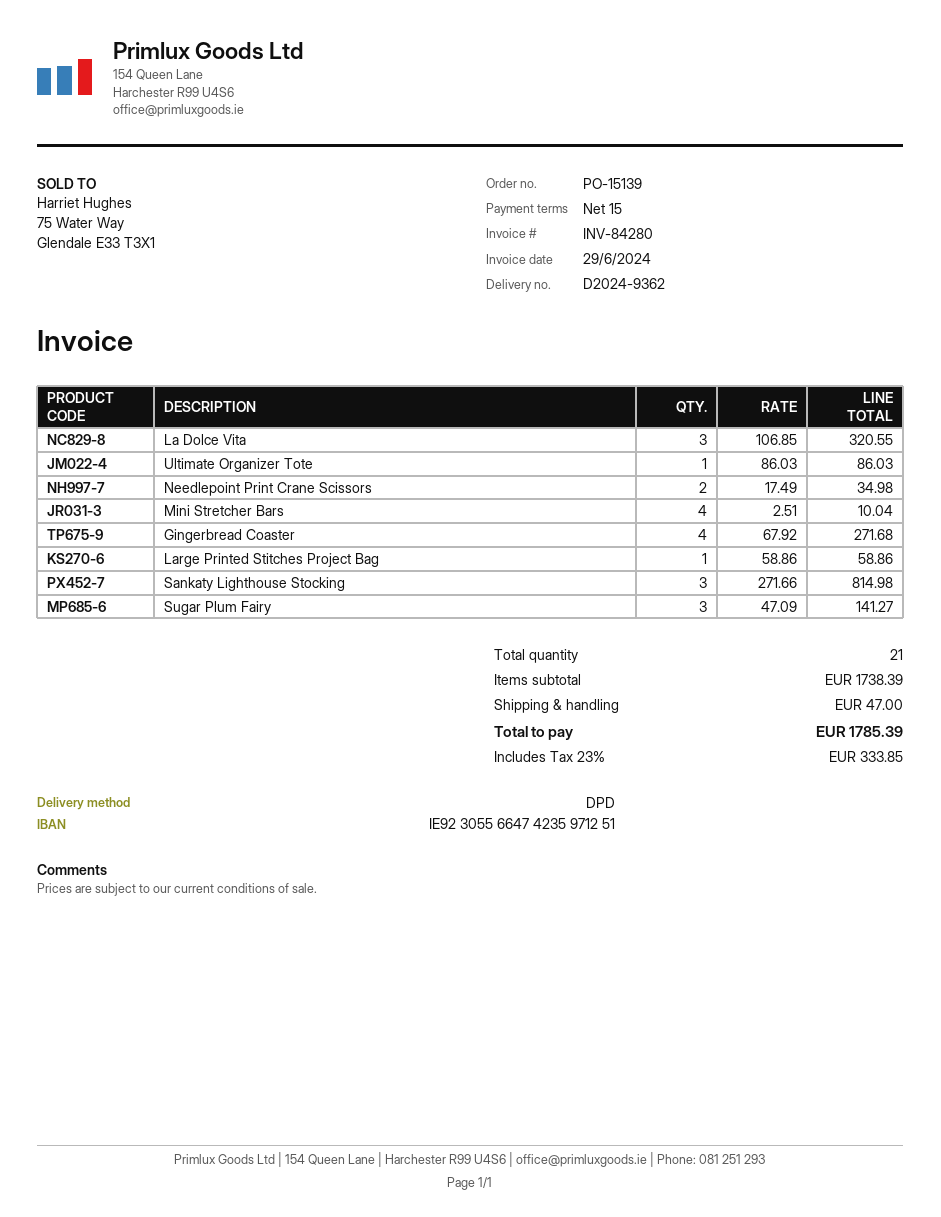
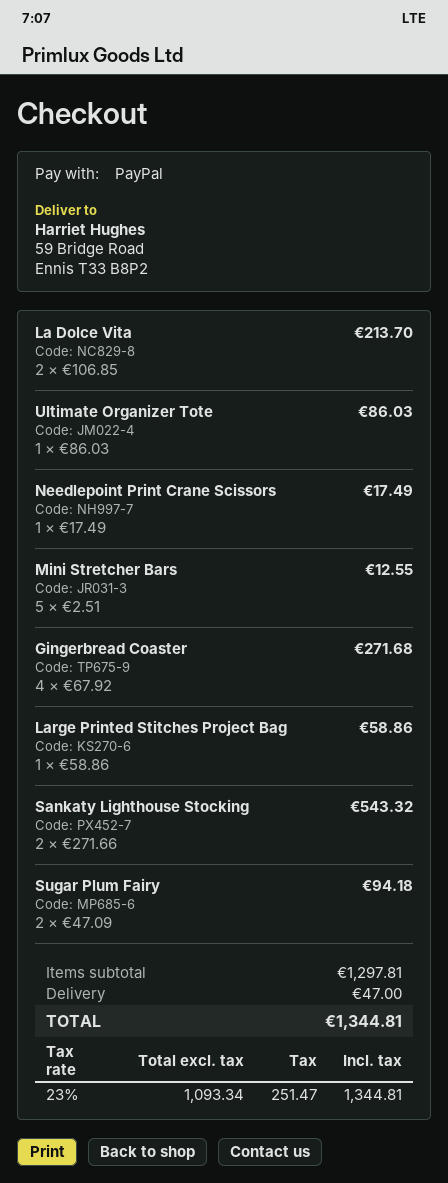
La Dolce Vita: 3 x 106.85 = 320.55 -> 2 x 106.85 = 213.70
Needlepoint Print Crane Scissors: 2 x 17.49 = 34.98 -> 1 x 17.49 = 17.49
Mini Stretcher Bars: 4 x 2.51 = 10.04 -> 5 x 2.51 = 12.55
Sankaty Lighthouse Stocking: 3 x 271.66 = 814.98 -> 2 x 271.66 = 543.32
Sugar Plum Fairy: 3 x 47.09 = 141.27 -> 2 x 47.09 = 94.18
subtotal: 1738.39 -> 1297.81
tax: 23% = 333.85 -> 23% = 251.47
total: 1785.39 -> 1344.81

